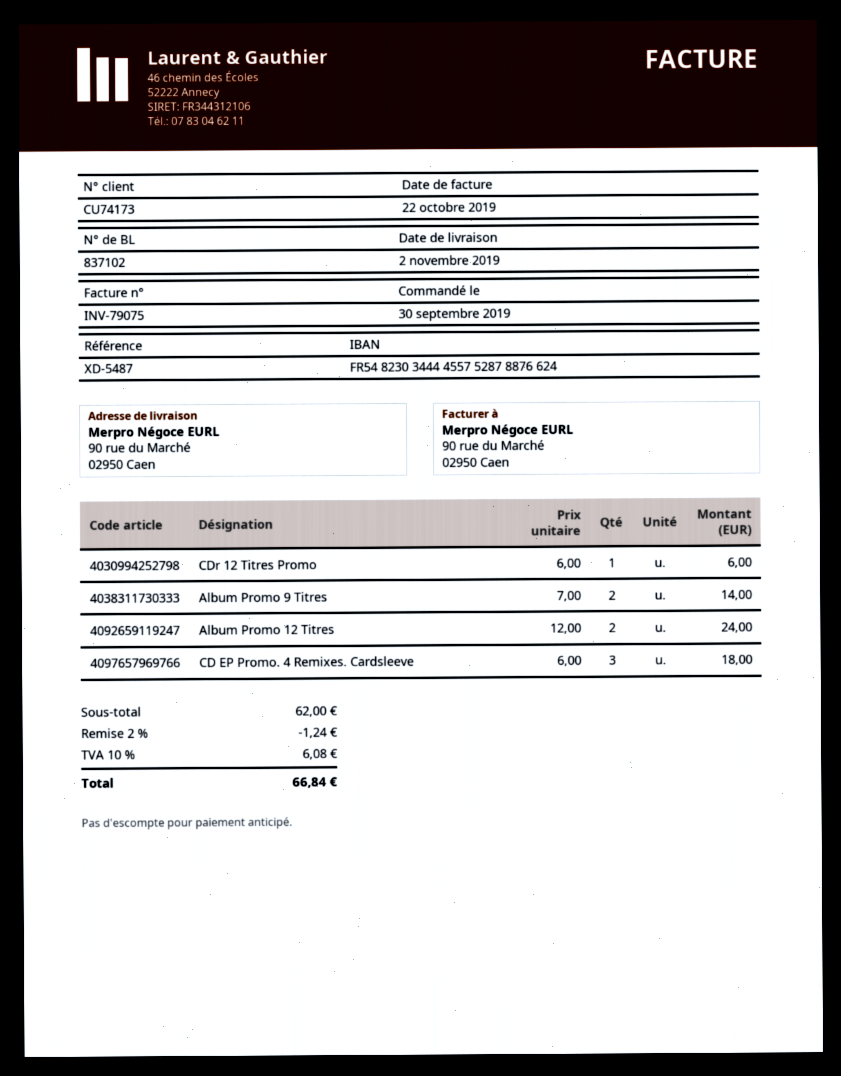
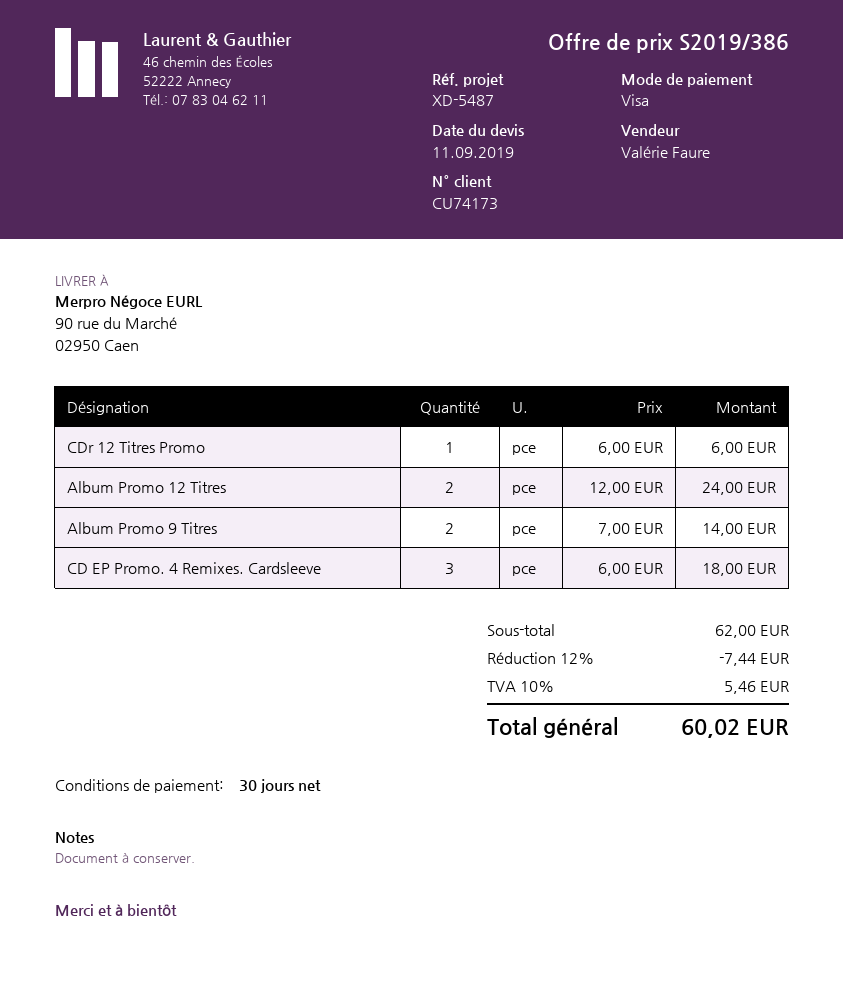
discount: 2% = 1.24 -> 12% = 7.44
tax: 10% = 6.08 -> 10% = 5.46
total: 66.84 -> 60.02

